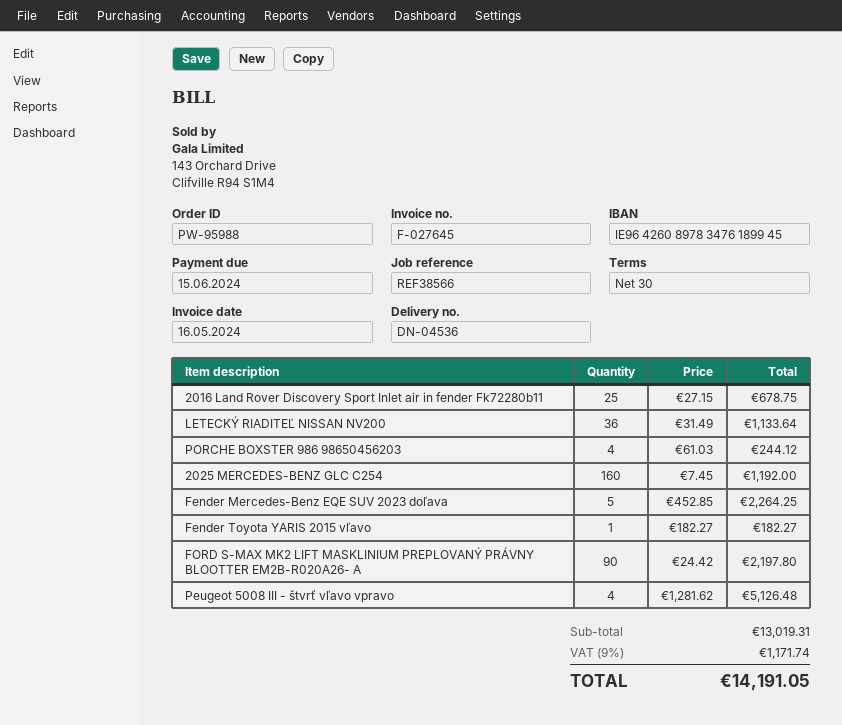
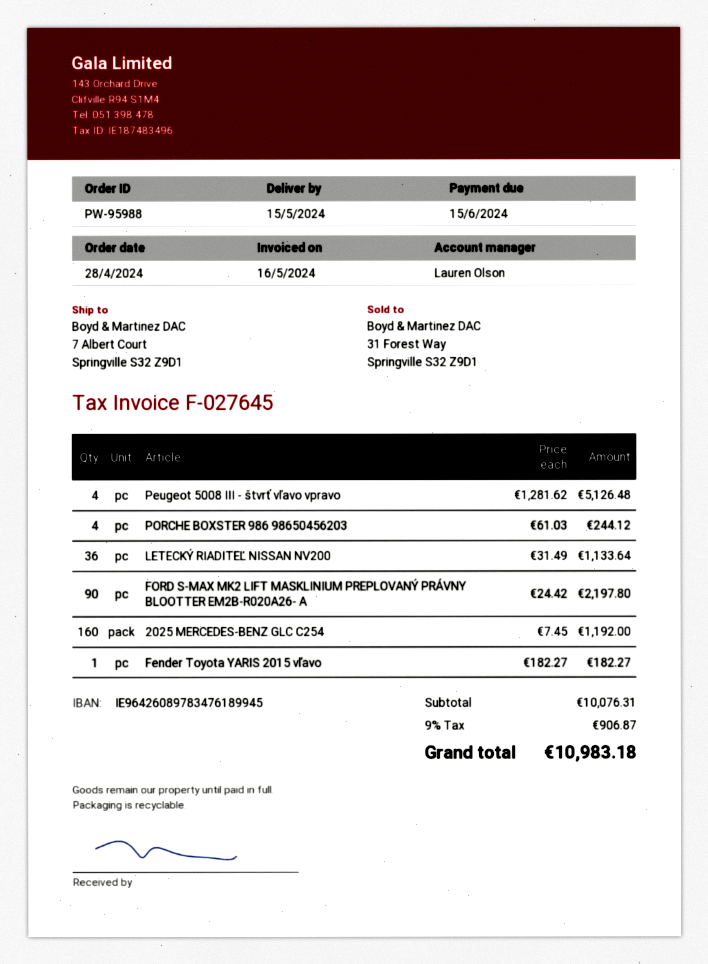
2016 Land Rover Discovery Sport Inlet air in fender Fk72280b11: 25 x 27.15 = 678.75 -> none
Fender Mercedes-Benz EQE SUV 2023 doľava: 5 x 452.85 = 2264.25 -> none
subtotal: 13019.31 -> 10076.31
tax: 9% = 1171.74 -> 9% = 906.87
total: 14191.05 -> 10983.18

